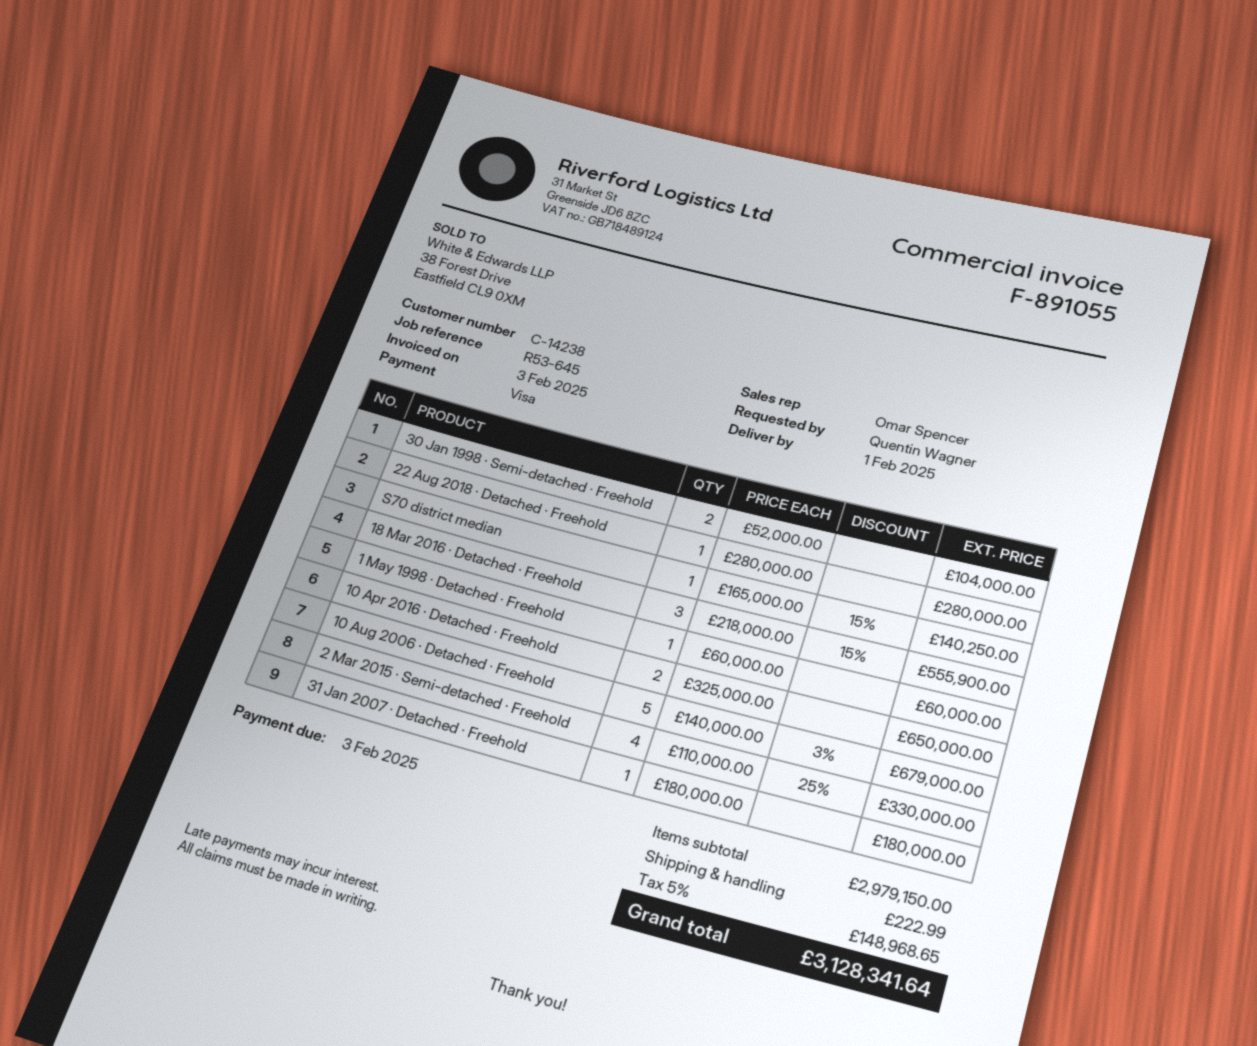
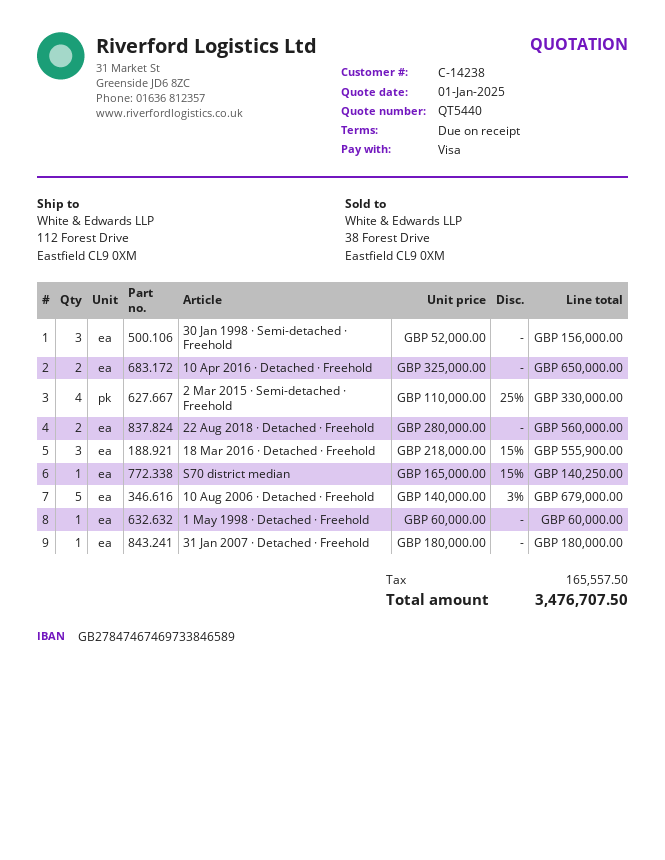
30 Jan 1998 · Semi-detached · Freehold: 2 x 52000.00 = 104000.00 -> 3 x 52000.00 = 156000.00
22 Aug 2018 · Detached · Freehold: 1 x 280000.00 = 280000.00 -> 2 x 280000.00 = 560000.00
shipping: 222.99 -> none
tax: 148968.65 -> 165557.50
total: 3128341.64 -> 3476707.50

